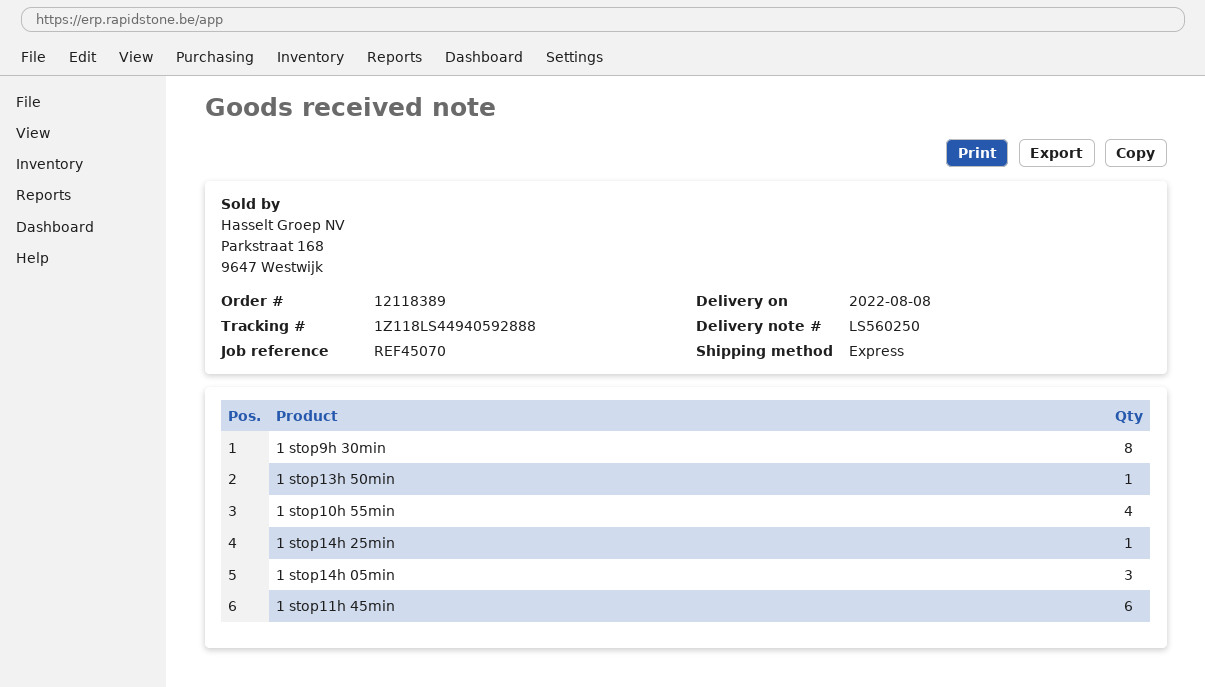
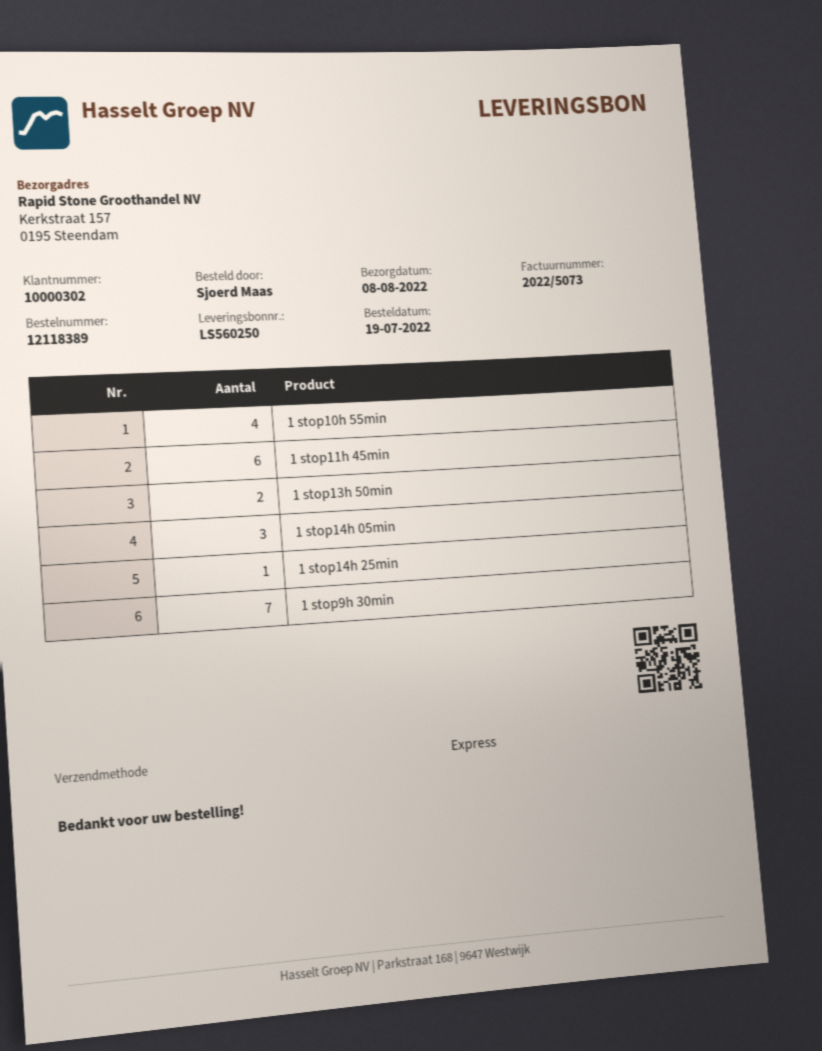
1 stop9h 30min: 8 -> 7
1 stop13h 50min: 1 -> 2

